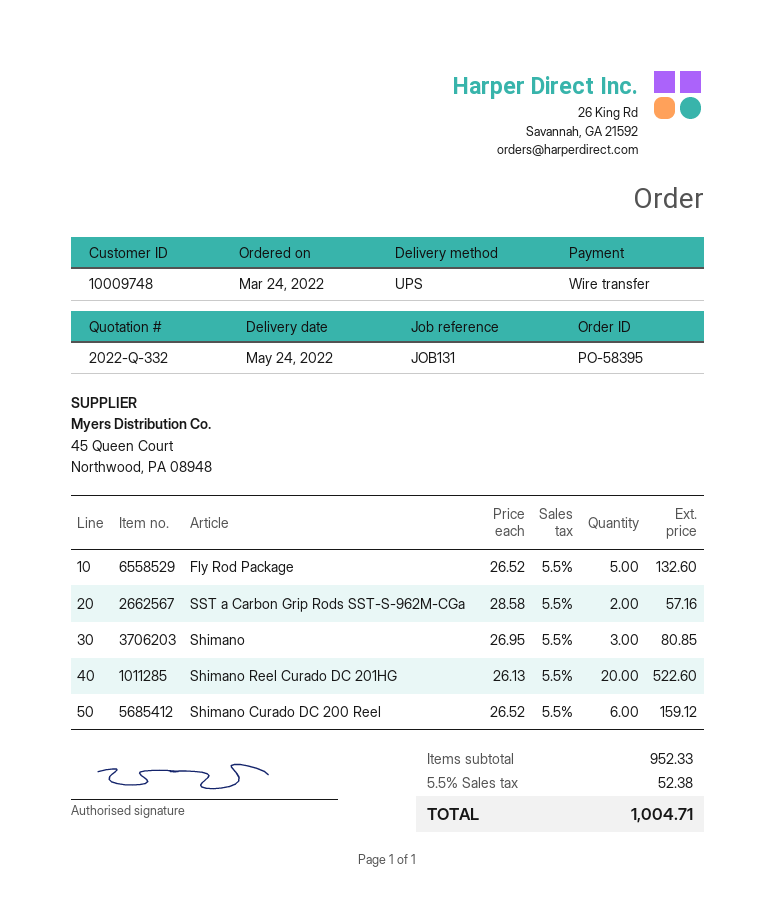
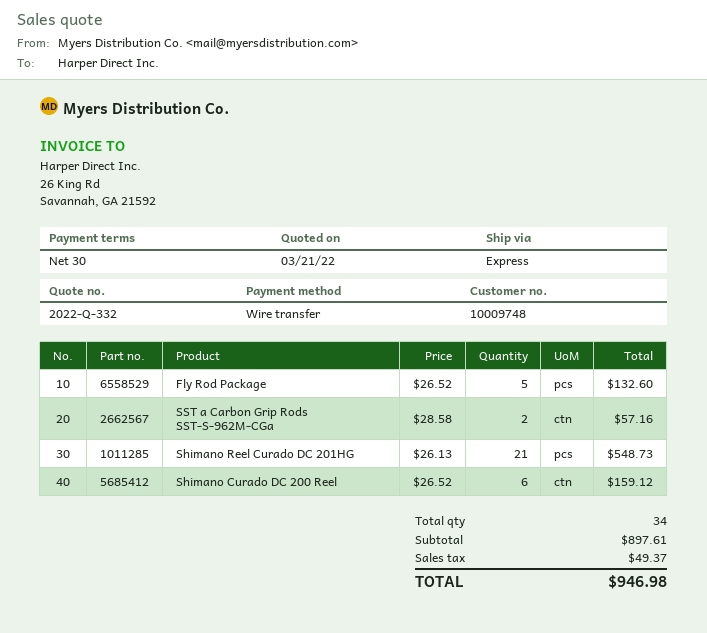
shipping method: UPS -> express
Shimano: 3 x 26.95 = 80.85 -> none
Shimano Reel Curado DC 201HG: 20 x 26.13 = 522.60 -> 21 x 26.13 = 548.73
subtotal: 952.33 -> 897.61
tax: 52.38 -> 49.37
total: 1004.71 -> 946.98

